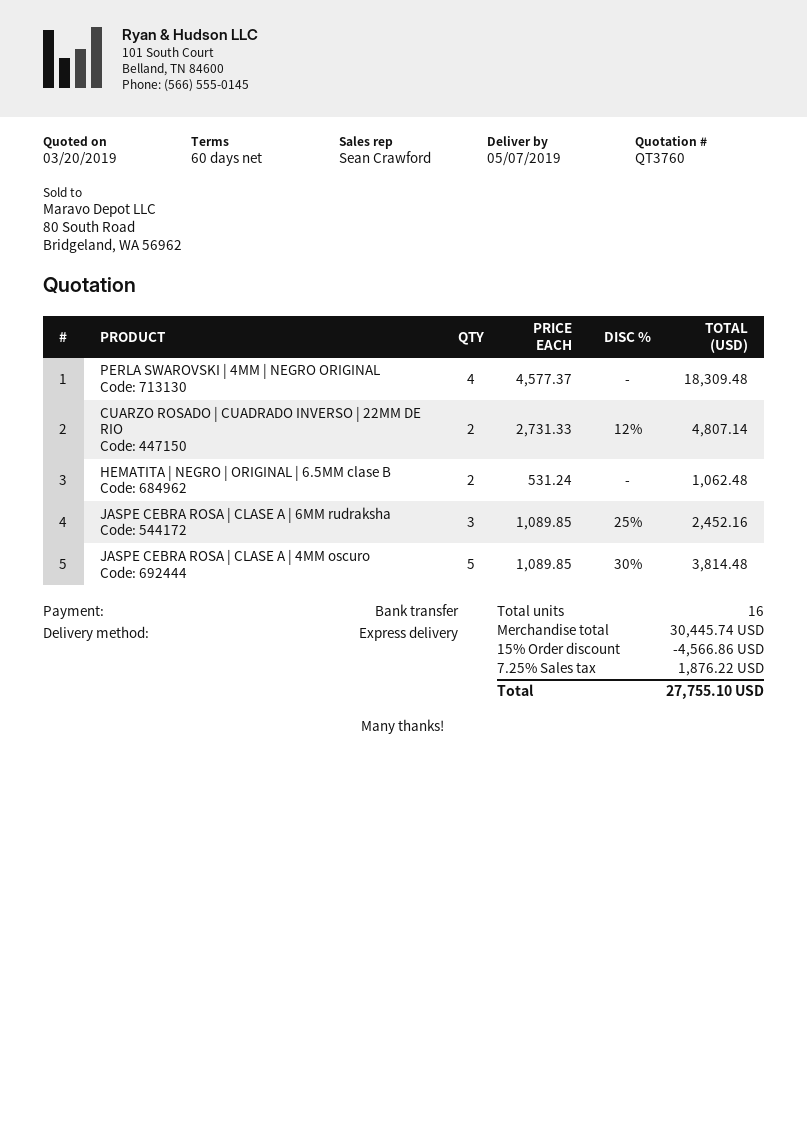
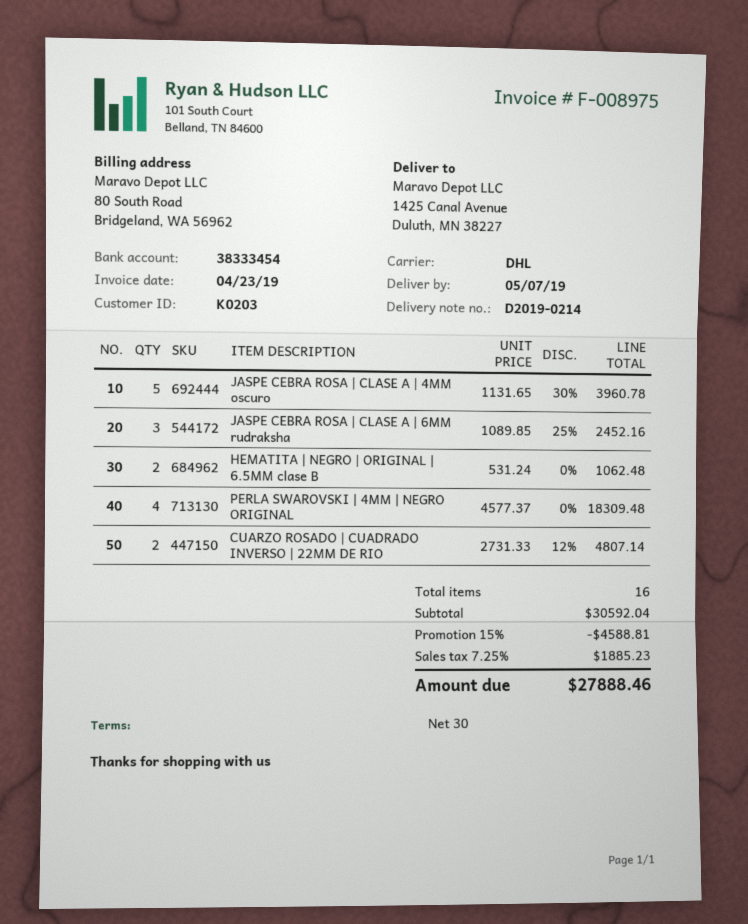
payment terms: 60 days -> 30 days
shipping method: express -> DHL
JASPE CEBRA ROSA | CLASE A | 4MM oscuro: 5 x 1089.85 - 30% = 3814.48 -> 5 x 1131.65 - 30% = 3960.78
subtotal: 30445.74 -> 30592.04
discount: 15% = 4566.86 -> 15% = 4588.81
tax: 7.25% = 1876.22 -> 7.25% = 1885.23
total: 27755.10 -> 27888.46

